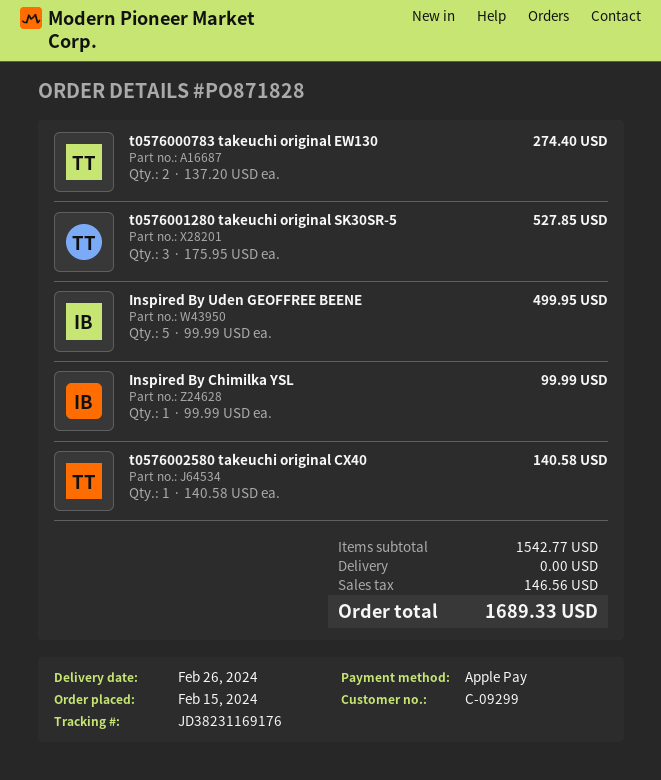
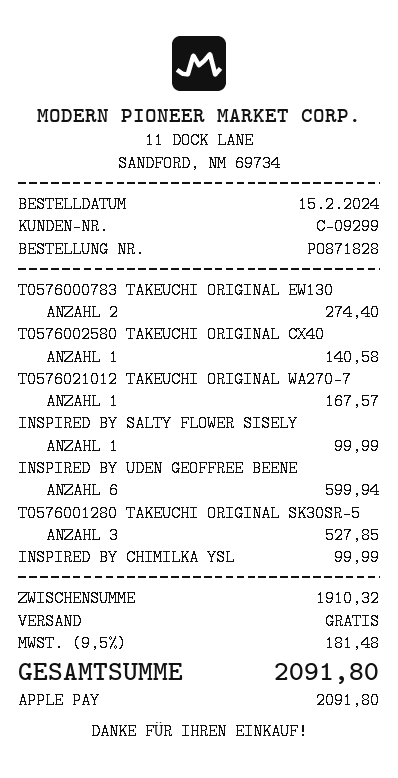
Inspired By Uden GEOFFREE BEENE: 5 for 499.95 -> 6 for 599.94
T0576021012 TAKEUCHI ORIGINAL WA270-7: none -> 1 for 167.57
INSPIRED BY SALTY FLOWER SISELY: none -> 1 for 99.99
subtotal: 1542.77 -> 1910.32
tax: 146.56 -> 181.48
total: 1689.33 -> 2091.80

